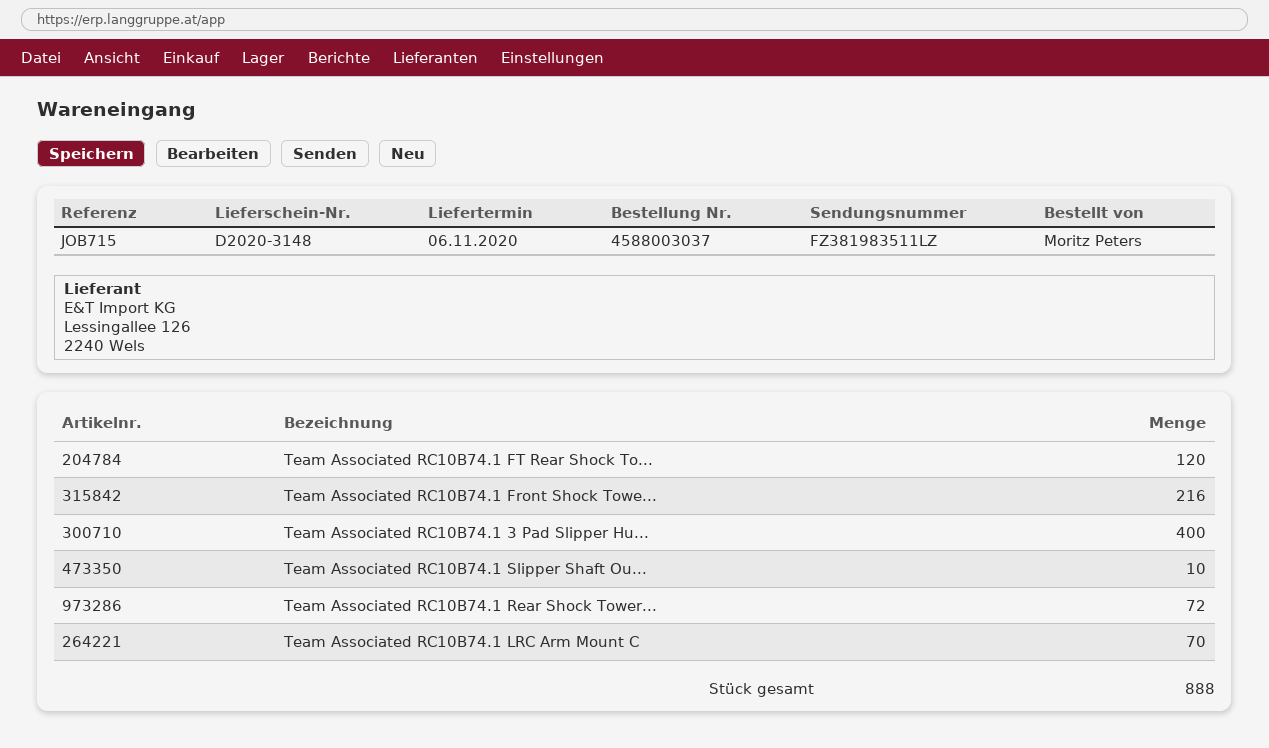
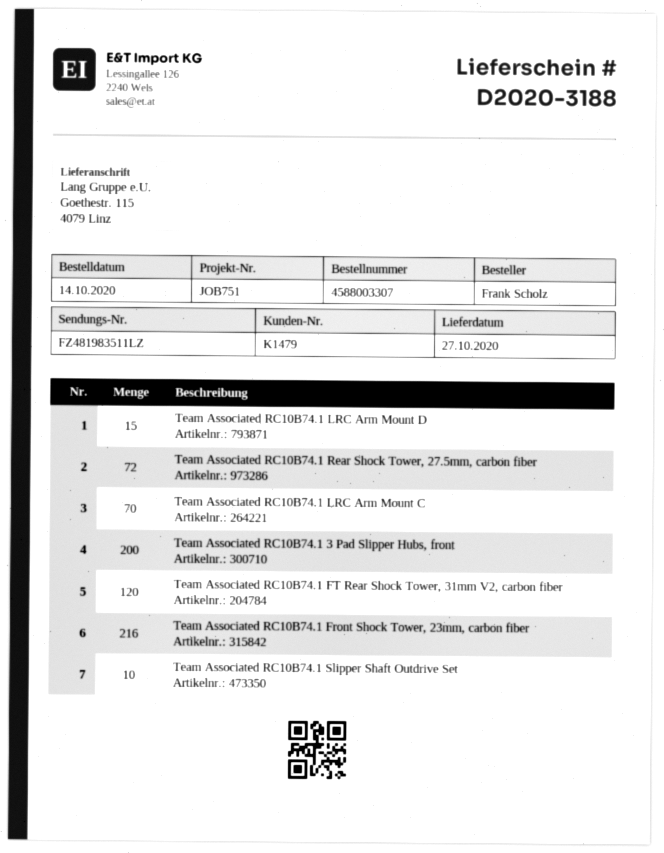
order number: 4588003037 -> 4588003307
delivery note number: D2020-3148 -> D2020-3188
delivery date: 2020-11-06 -> 2020-10-27
reference: JOB715 -> JOB751
ordered by: Moritz Peters -> Frank Scholz
tracking number: FZ381983511LZ -> FZ481983511LZ
Team Associated RC10B74.1 3 Pad Slipper Hu...: 400 -> 200
Team Associated RC10B74.1 LRC Arm Mount D: none -> 15

